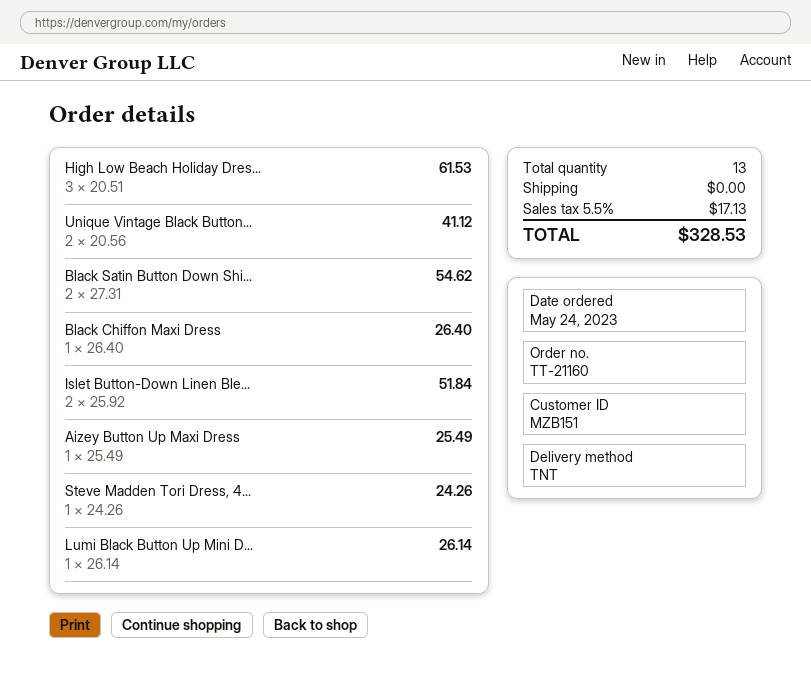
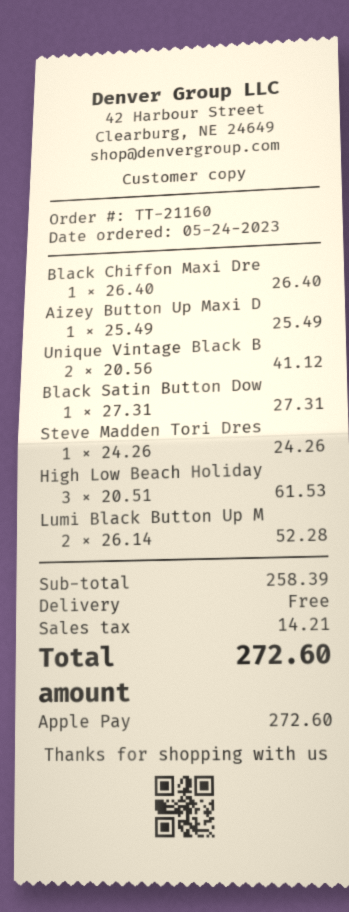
Black Satin Button Down Shi...: 2 x 27.31 = 54.62 -> 1 x 27.31 = 27.31
Islet Button-Down Linen Ble...: 2 x 25.92 = 51.84 -> none
Lumi Black Button Up Mini D...: 1 x 26.14 = 26.14 -> 2 x 26.14 = 52.28
tax: 17.13 -> 14.21
total: 328.53 -> 272.60

